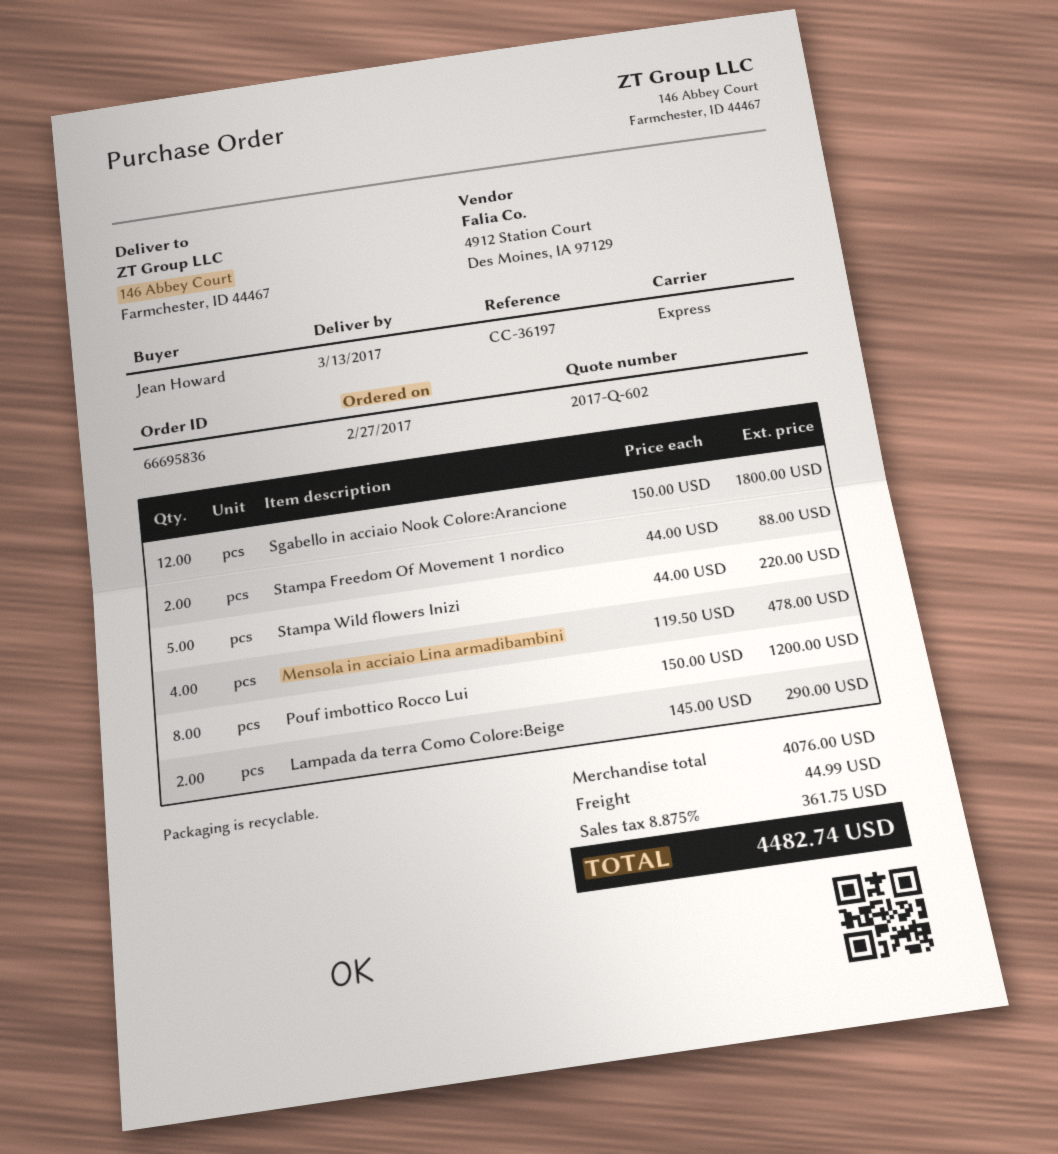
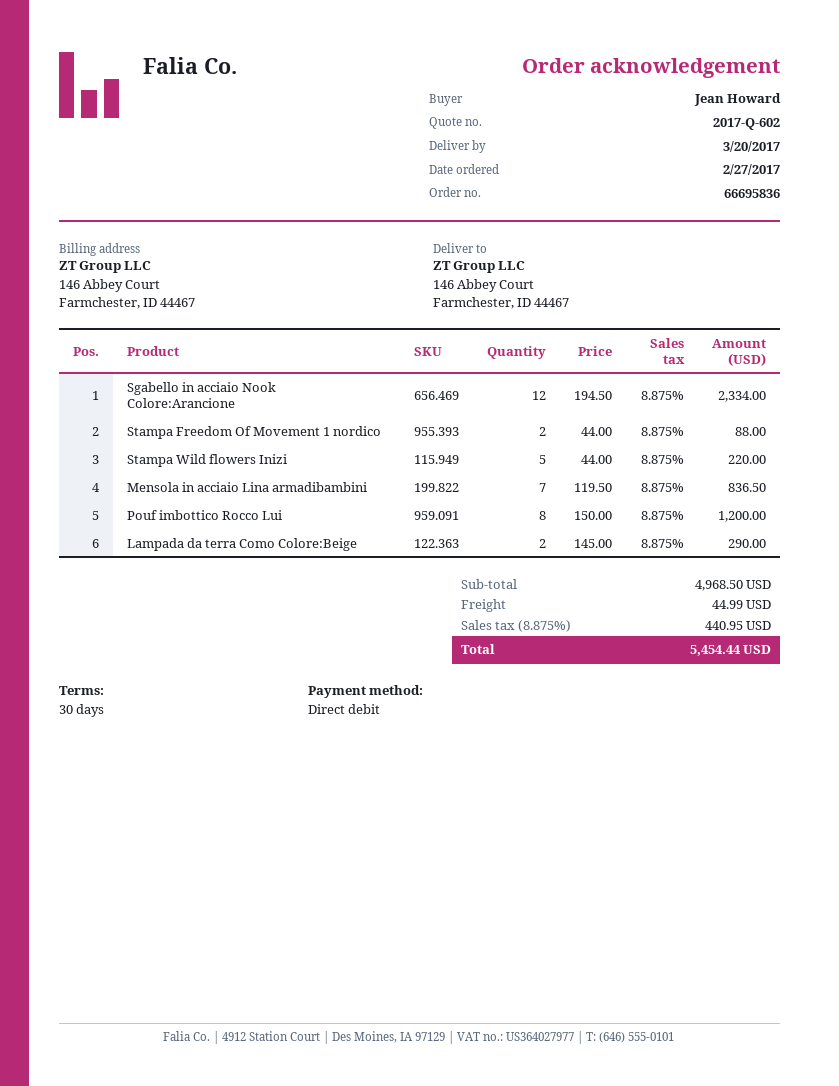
delivery date: 2017-03-13 -> 2017-03-20
Sgabello in acciaio Nook Colore:Arancione: 12 x 150.00 = 1800.00 -> 12 x 194.50 = 2334.00
Mensola in acciaio Lina armadibambini: 4 x 119.50 = 478.00 -> 7 x 119.50 = 836.50
subtotal: 4076.00 -> 4968.50
tax: 8.875% = 361.75 -> 8.875% = 440.95
total: 4482.74 -> 5454.44

